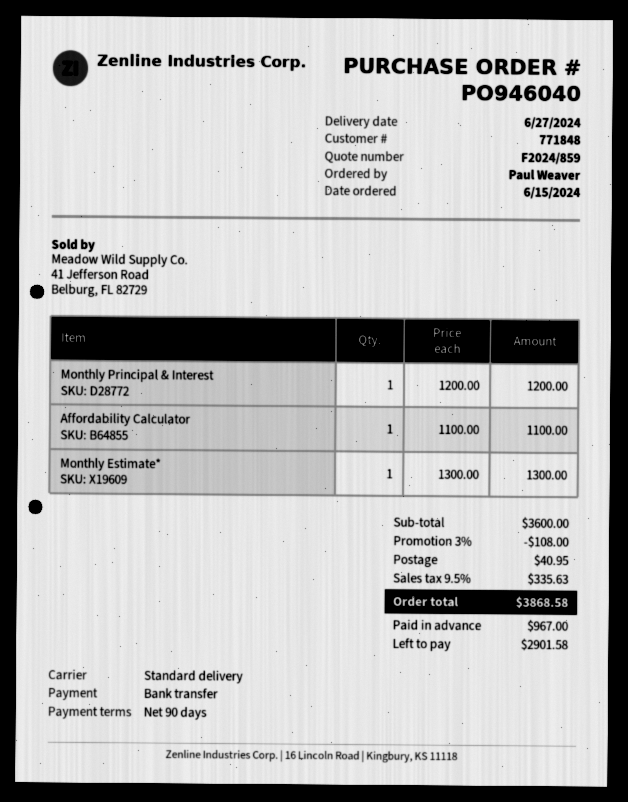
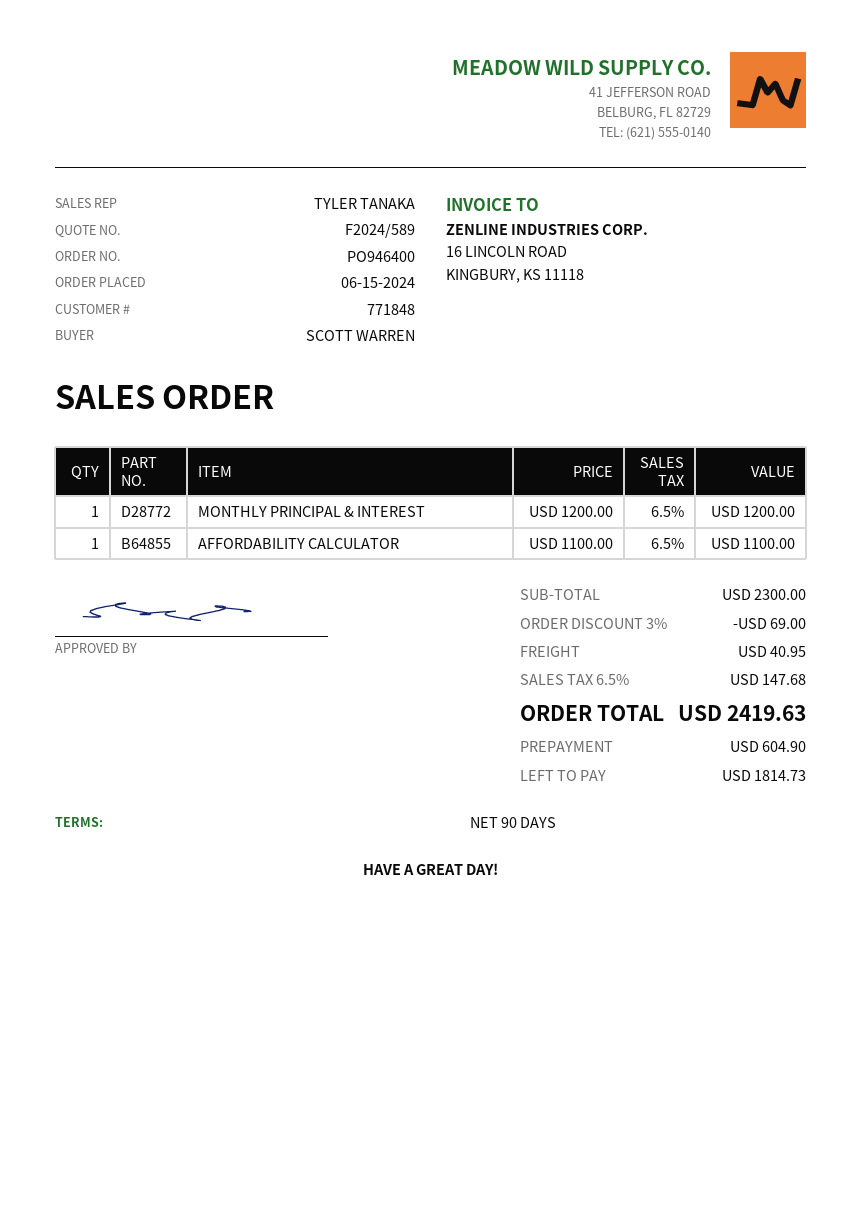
quote number: F2024/859 -> F2024/589
order number: PO946040 -> PO946400
ordered by: Paul Weaver -> SCOTT WARREN
Monthly Estimate*: 1 x 1300.00 = 1300.00 -> none
subtotal: 3600.00 -> 2300.00
discount: 3% = 108.00 -> 3% = 69.00
tax: 9.5% = 335.63 -> 6.5% = 147.68
total: 3868.58 -> 2419.63
deposit: 967.00 -> 604.90
balance: 2901.58 -> 1814.73

